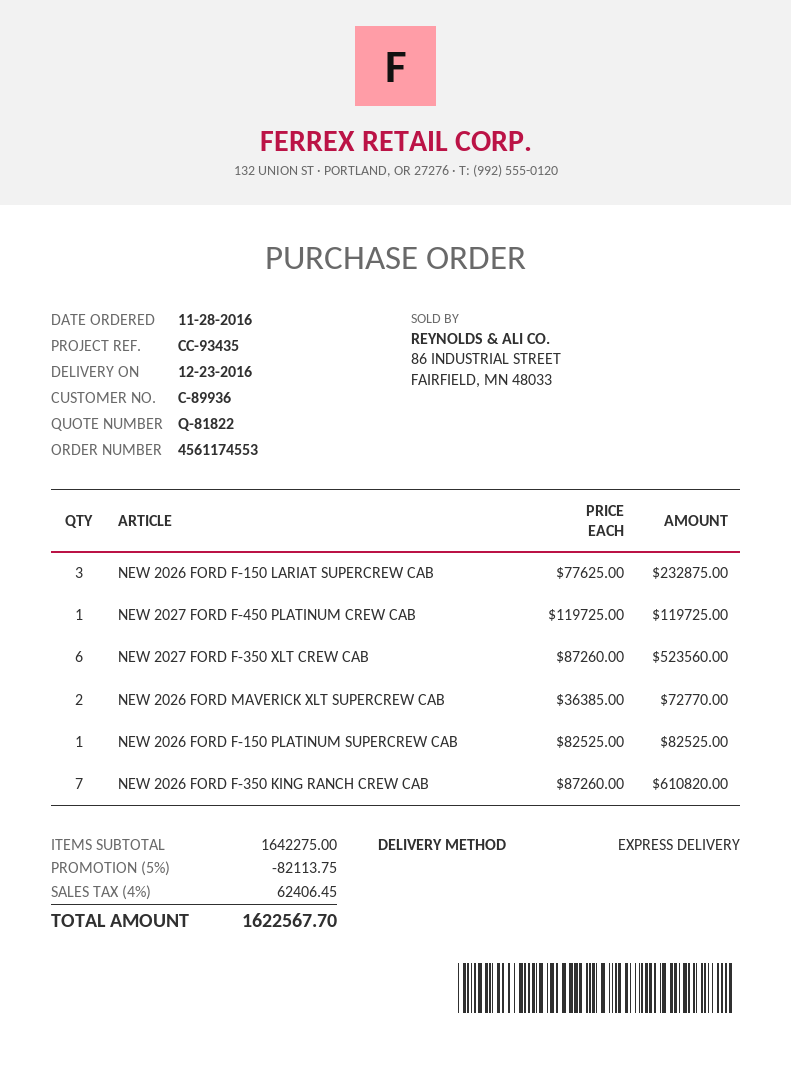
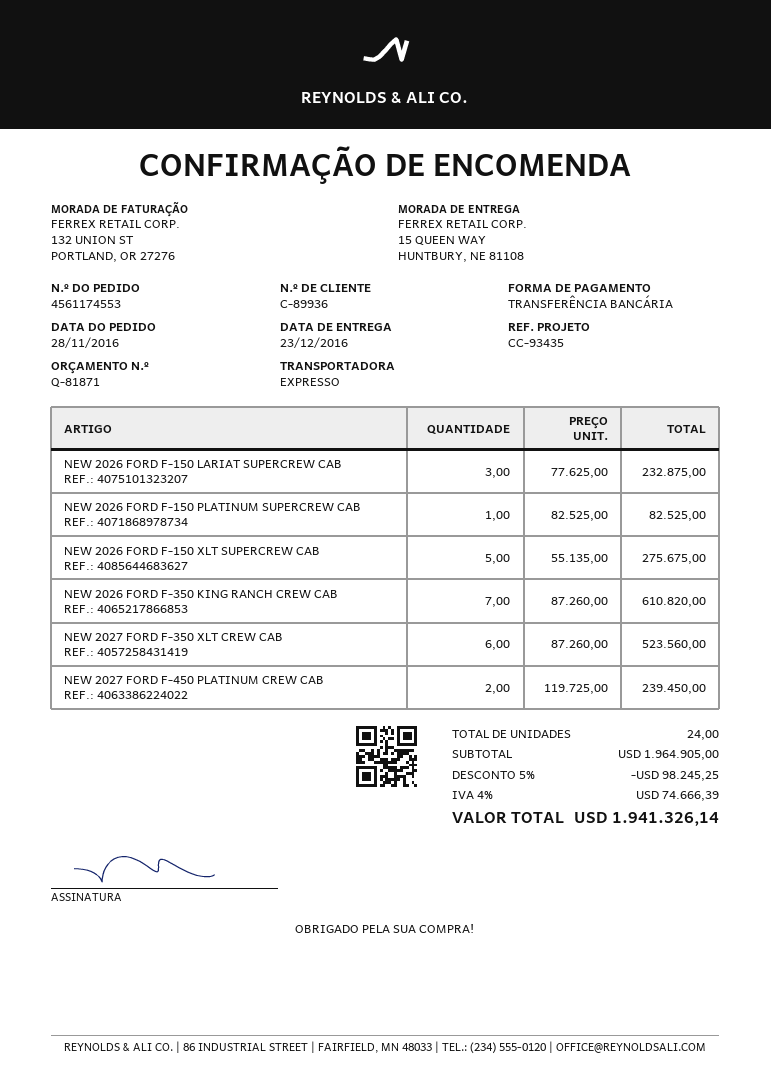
quote number: Q-81822 -> Q-81871
NEW 2027 FORD F-450 PLATINUM CREW CAB: 1 x 119725.00 = 119725.00 -> 2 x 119725.00 = 239450.00
NEW 2026 FORD MAVERICK XLT SUPERCREW CAB: 2 x 36385.00 = 72770.00 -> none
NEW 2026 FORD F-150 XLT SUPERCREW CAB: none -> 5 x 55135.00 = 275675.00
subtotal: 1642275.00 -> 1964905.00
discount: 5% = 82113.75 -> 5% = 98245.25
tax: 4% = 62406.45 -> 4% = 74666.39
total: 1622567.70 -> 1941326.14

